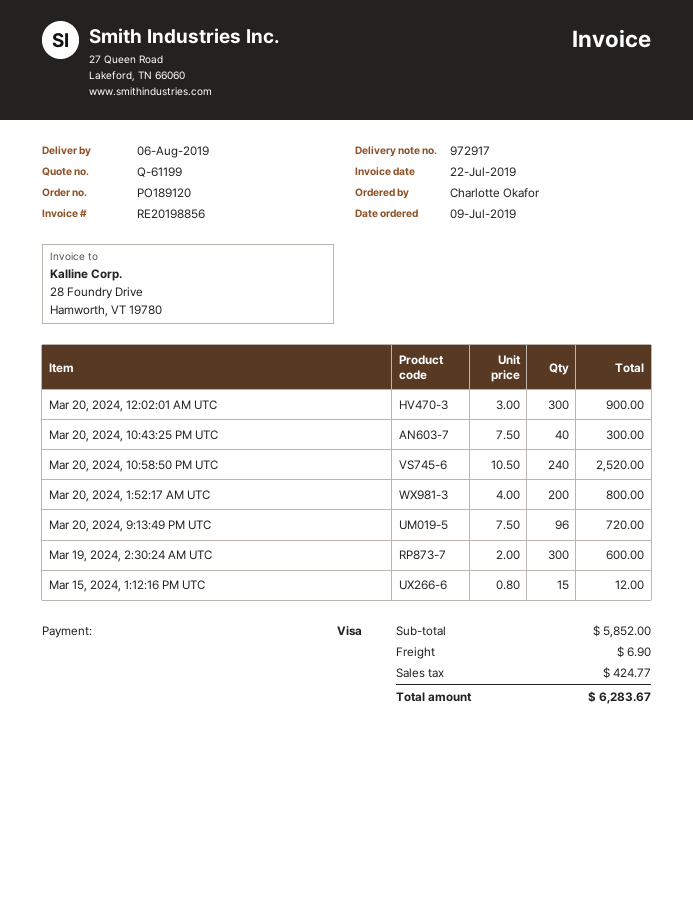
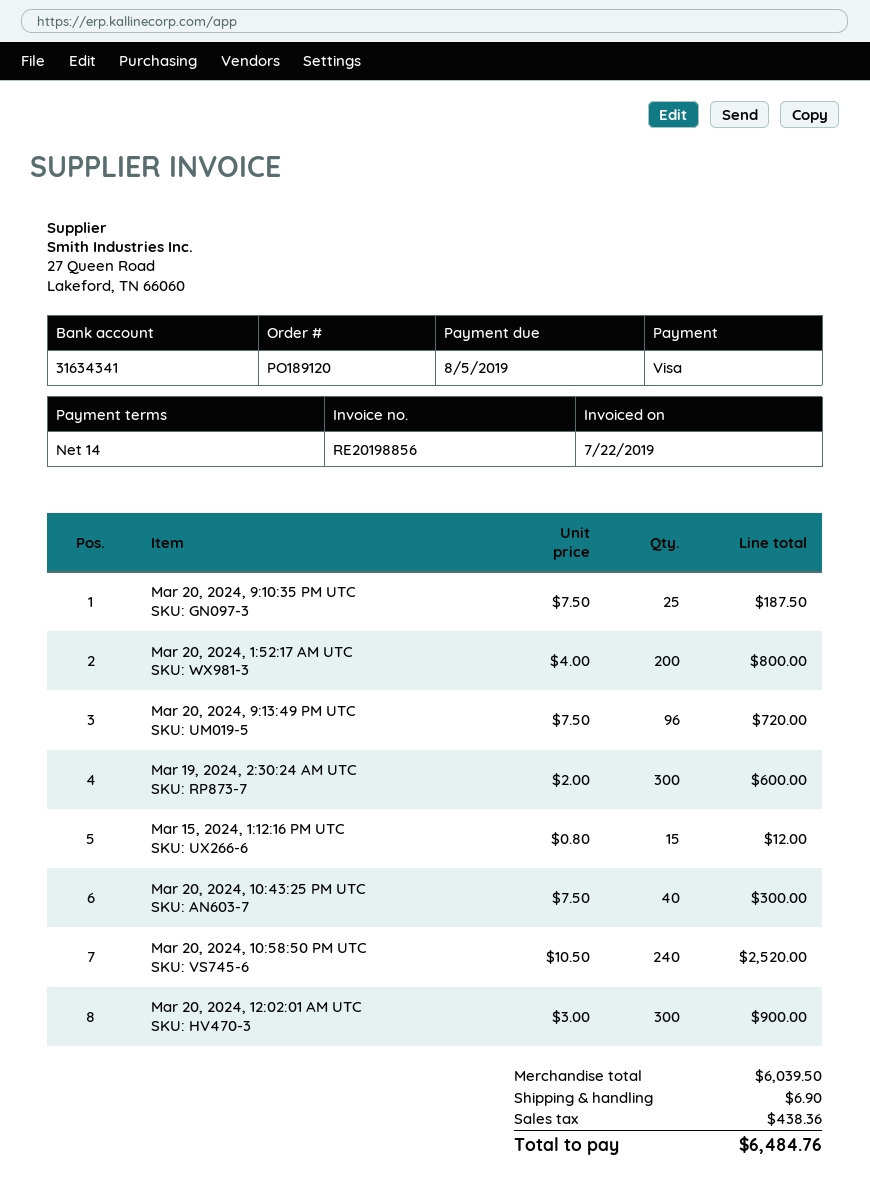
Mar 20, 2024, 9:10:35 PM UTC: none -> 25 x 7.50 = 187.50
subtotal: 5852.00 -> 6039.50
tax: 424.77 -> 438.36
total: 6283.67 -> 6484.76

